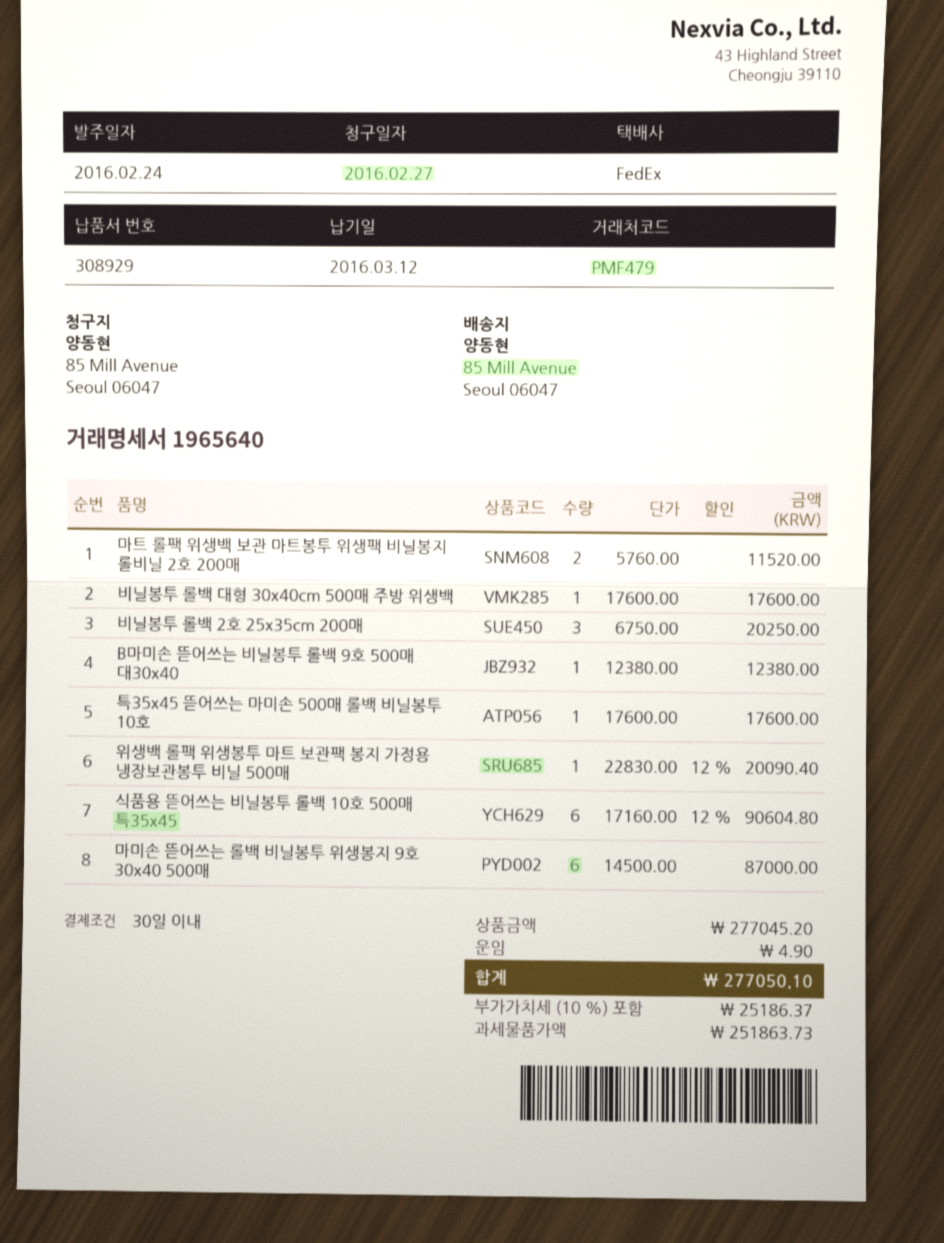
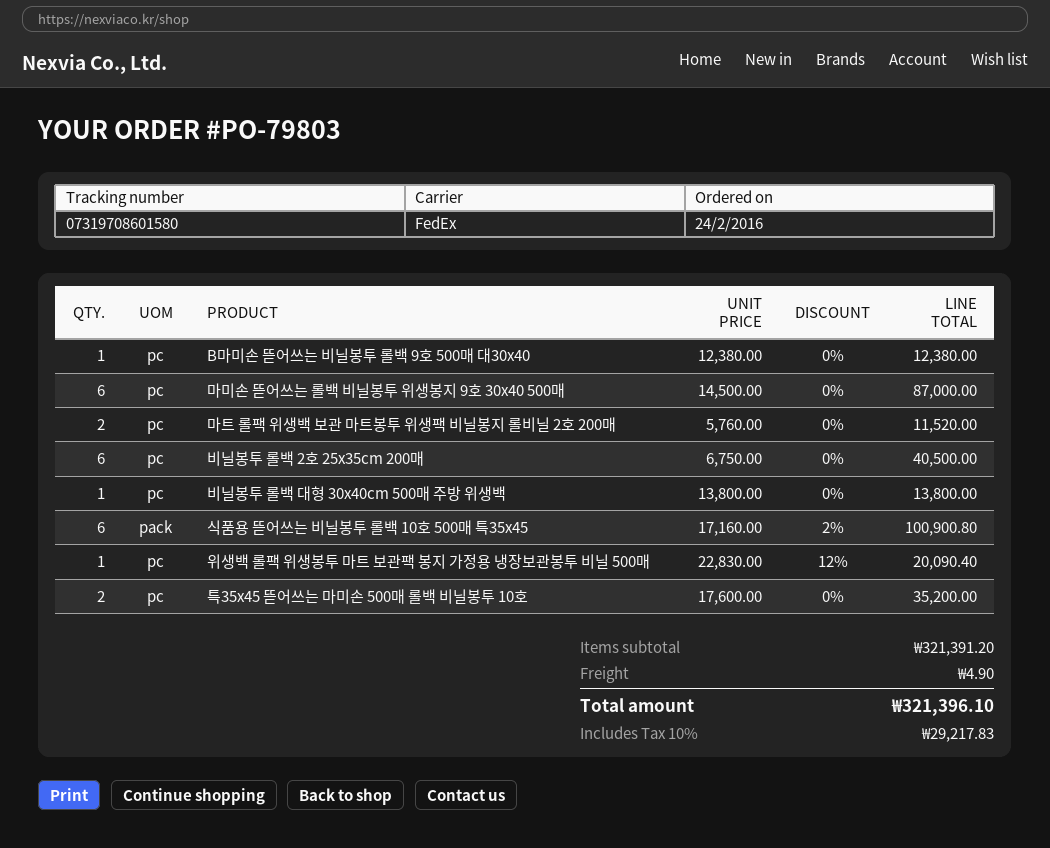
비닐봉투 롤백 대형 30x40cm 500매 주방 위생백: 1 x 17600.00 = 17600.00 -> 1 x 13800.00 = 13800.00
비닐봉투 롤백 2호 25x35cm 200매: 3 x 6750.00 = 20250.00 -> 6 x 6750.00 = 40500.00
특35x45 뜯어쓰는 마미손 500매 롤백 비닐봉투 10호: 1 x 17600.00 = 17600.00 -> 2 x 17600.00 = 35200.00
식품용 뜯어쓰는 비닐봉투 롤백 10호 500매 특35x45: 6 x 17160.00 - 12% = 90604.80 -> 6 x 17160.00 - 2% = 100900.80
subtotal: 277045.20 -> 321391.20
tax: 10% = 25186.37 -> 10% = 29217.83
total: 277050.10 -> 321396.10

